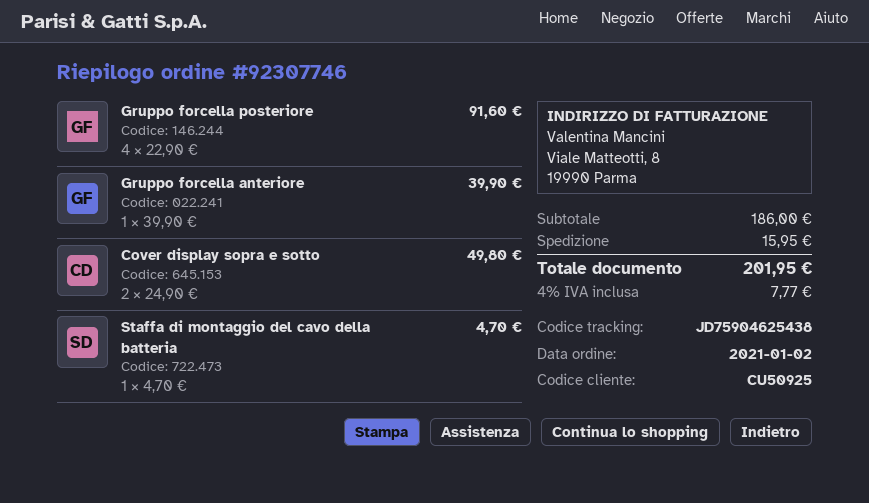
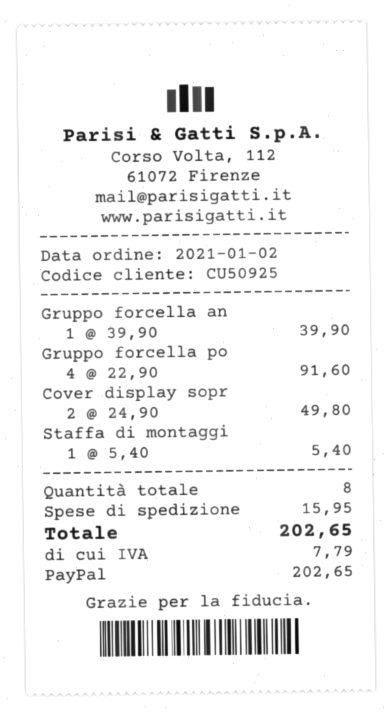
Staffa di montaggio del cavo della batteria: 1 x 4.70 = 4.70 -> 1 x 5.40 = 5.40
tax: 7.77 -> 7.79
total: 201.95 -> 202.65

